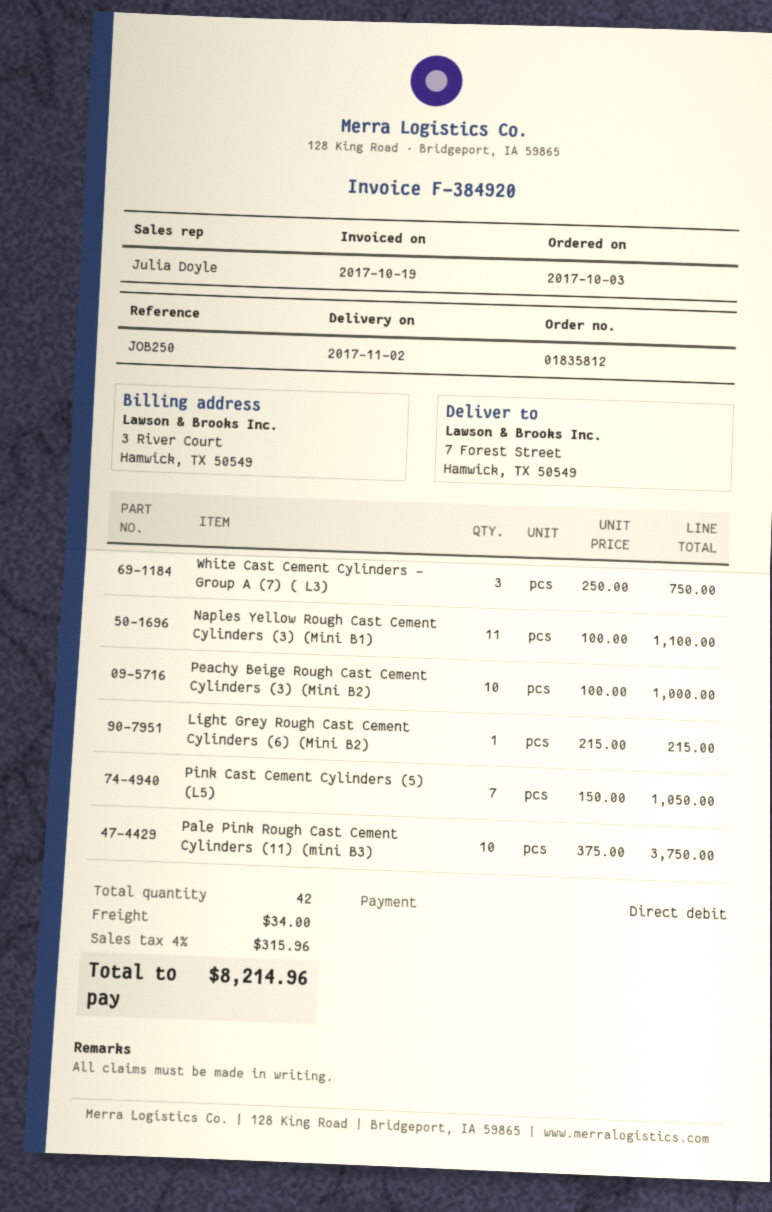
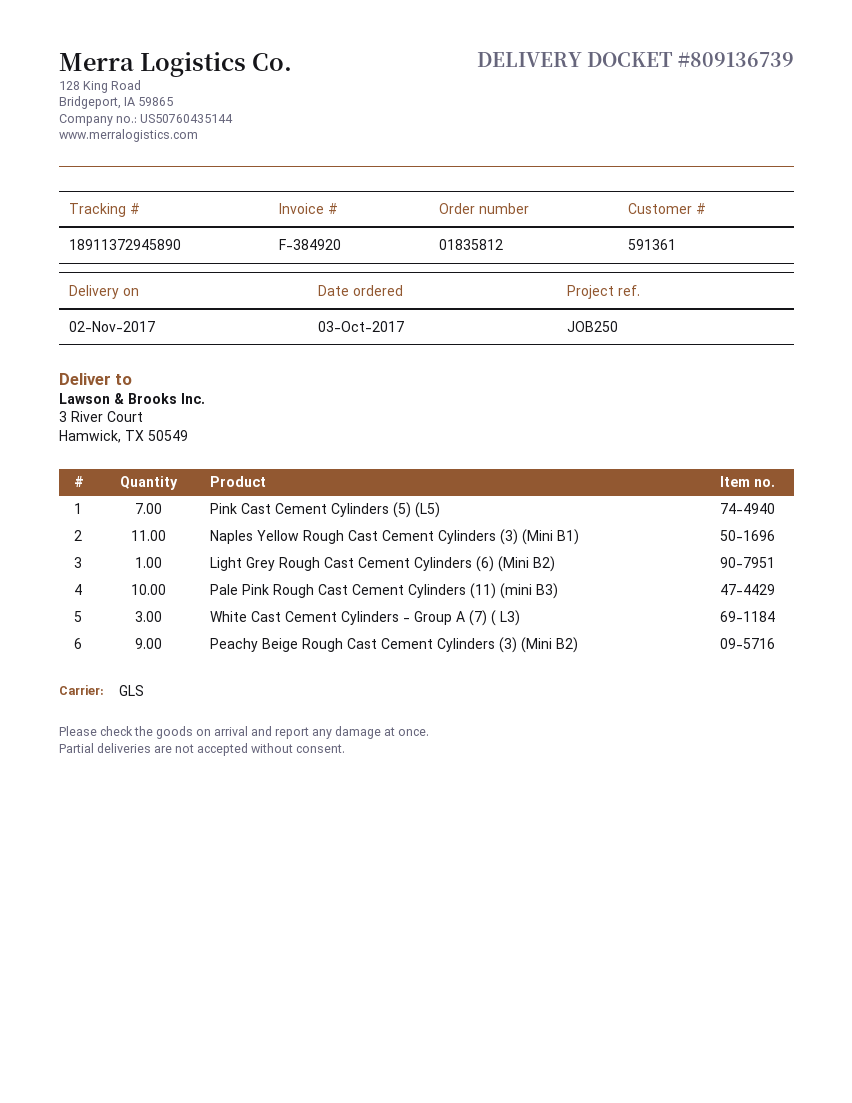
ship to: 7 Forest Street, Hamwick, TX 50549 -> 3 River Court, Hamwick, TX 50549
Peachy Beige Rough Cast Cement Cylinders (3) (Mini B2): 10 -> 9

